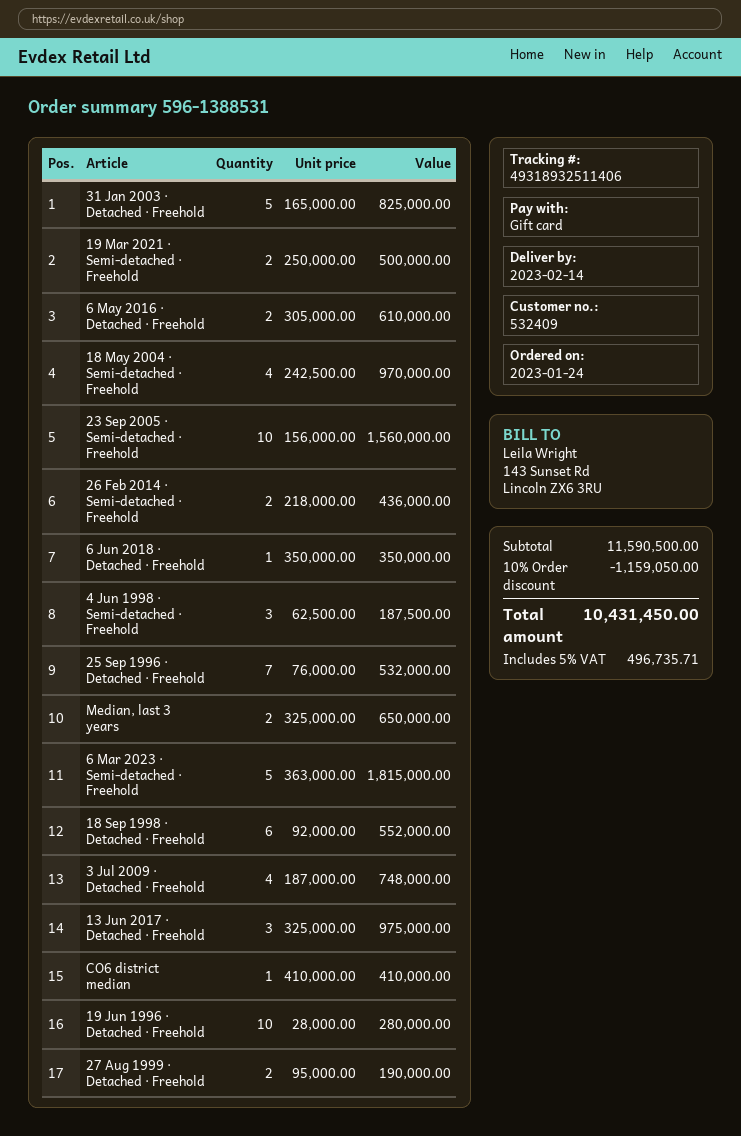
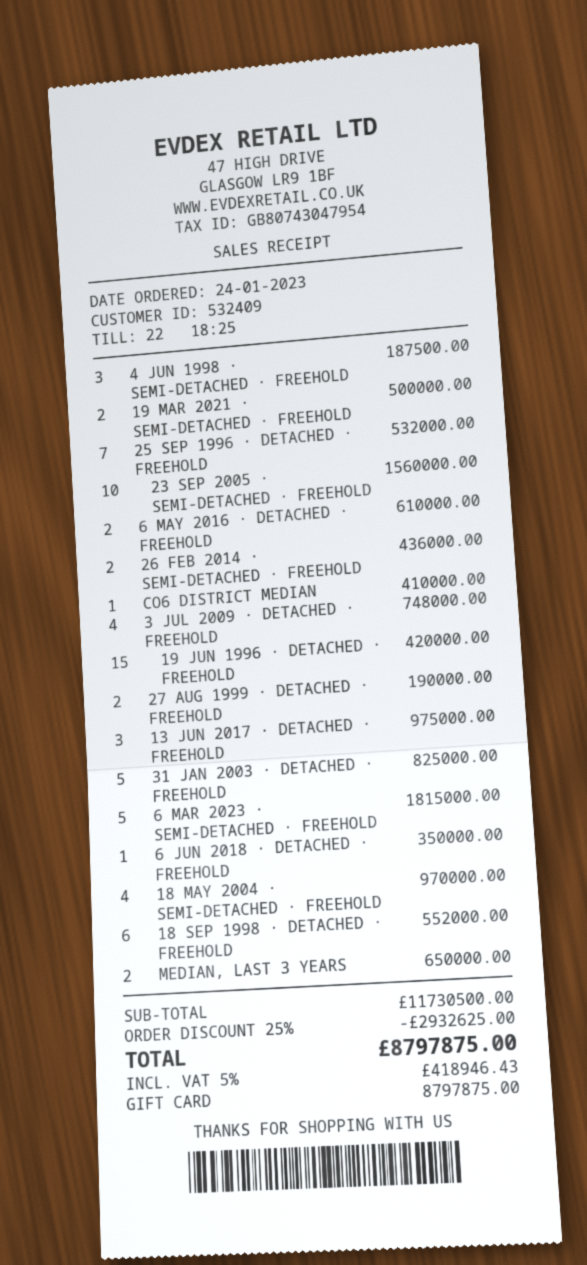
19 Jun 1996 · Detached · Freehold: 10 for 280000.00 -> 15 for 420000.00
subtotal: 11590500.00 -> 11730500.00
discount: 10% = 1159050.00 -> 25% = 2932625.00
tax: 5% = 496735.71 -> 5% = 418946.43
total: 10431450.00 -> 8797875.00

